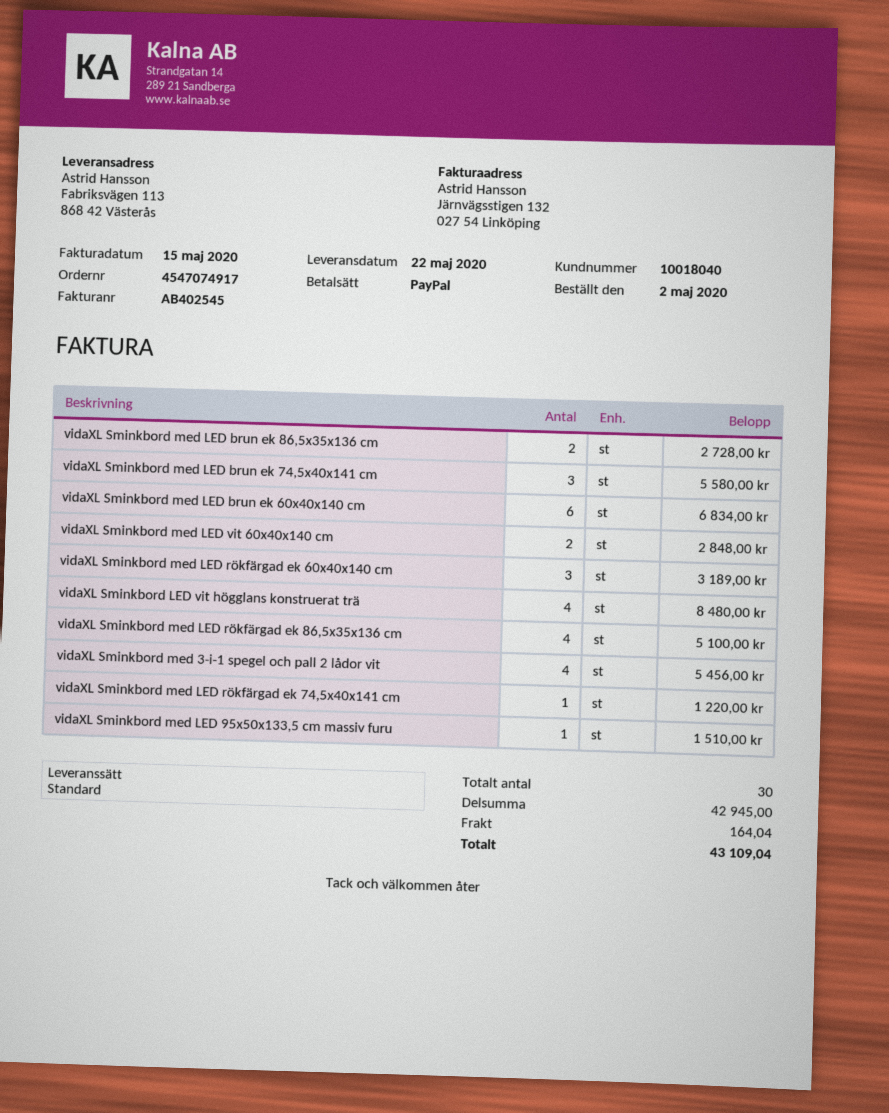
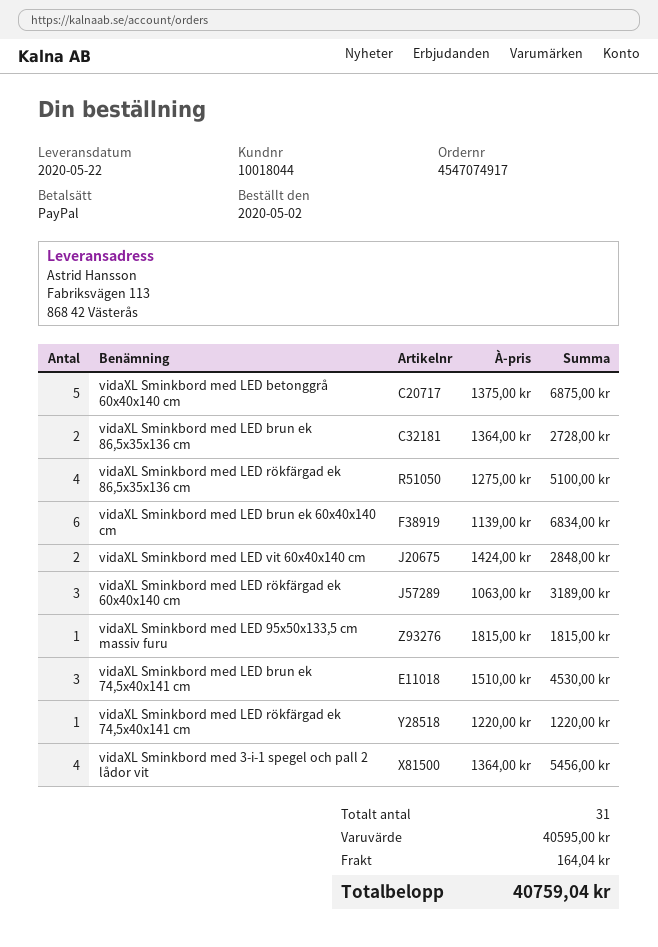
customer number: 10018040 -> 10018044
vidaXL Sminkbord med LED brun ek 74,5x40x141 cm: 3 for 5580.00 -> 3 for 4530.00
vidaXL Sminkbord LED vit högglans konstruerat trä: 4 for 8480.00 -> none
vidaXL Sminkbord med LED 95x50x133,5 cm massiv furu: 1 for 1510.00 -> 1 for 1815.00
vidaXL Sminkbord med LED betonggrå 60x40x140 cm: none -> 5 for 6875.00
total quantity: 30 -> 31
subtotal: 42945.00 -> 40595.00
total: 43109.04 -> 40759.04

